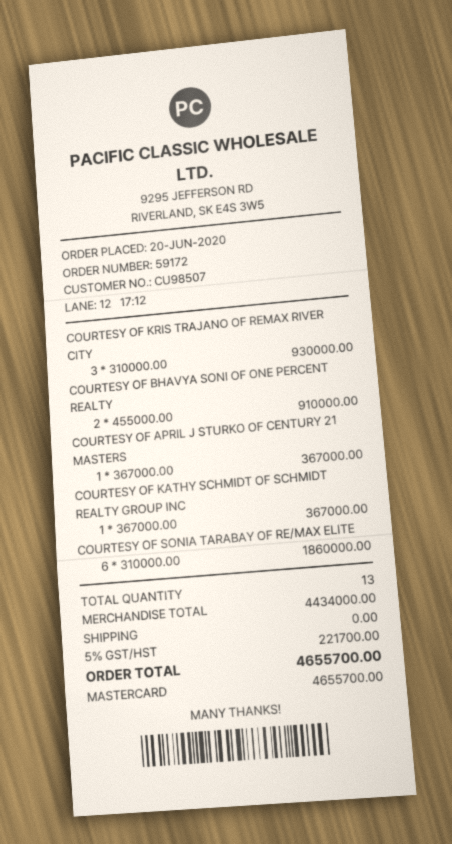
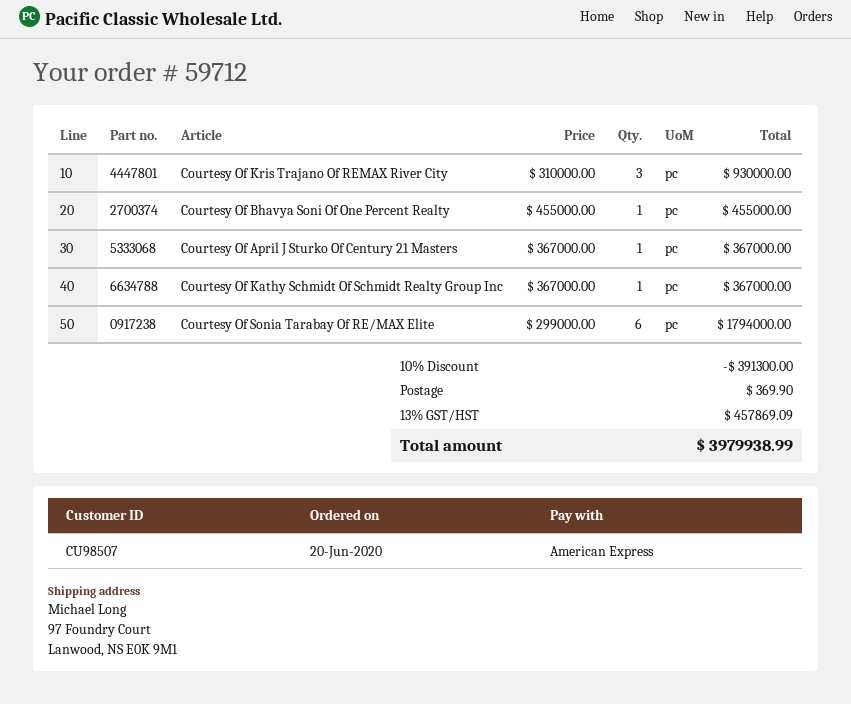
order number: 59172 -> 59712
payment method: Mastercard -> American Express
COURTESY OF BHAVYA SONI OF ONE PERCENT REALTY: 2 x 455000.00 = 910000.00 -> 1 x 455000.00 = 455000.00
COURTESY OF SONIA TARABAY OF RE/MAX ELITE: 6 x 310000.00 = 1860000.00 -> 6 x 299000.00 = 1794000.00
discount: none -> 10% = 391300.00
shipping: 0.00 -> 369.90
tax: 5% = 221700.00 -> 13% = 457869.09
total: 4655700.00 -> 3979938.99

